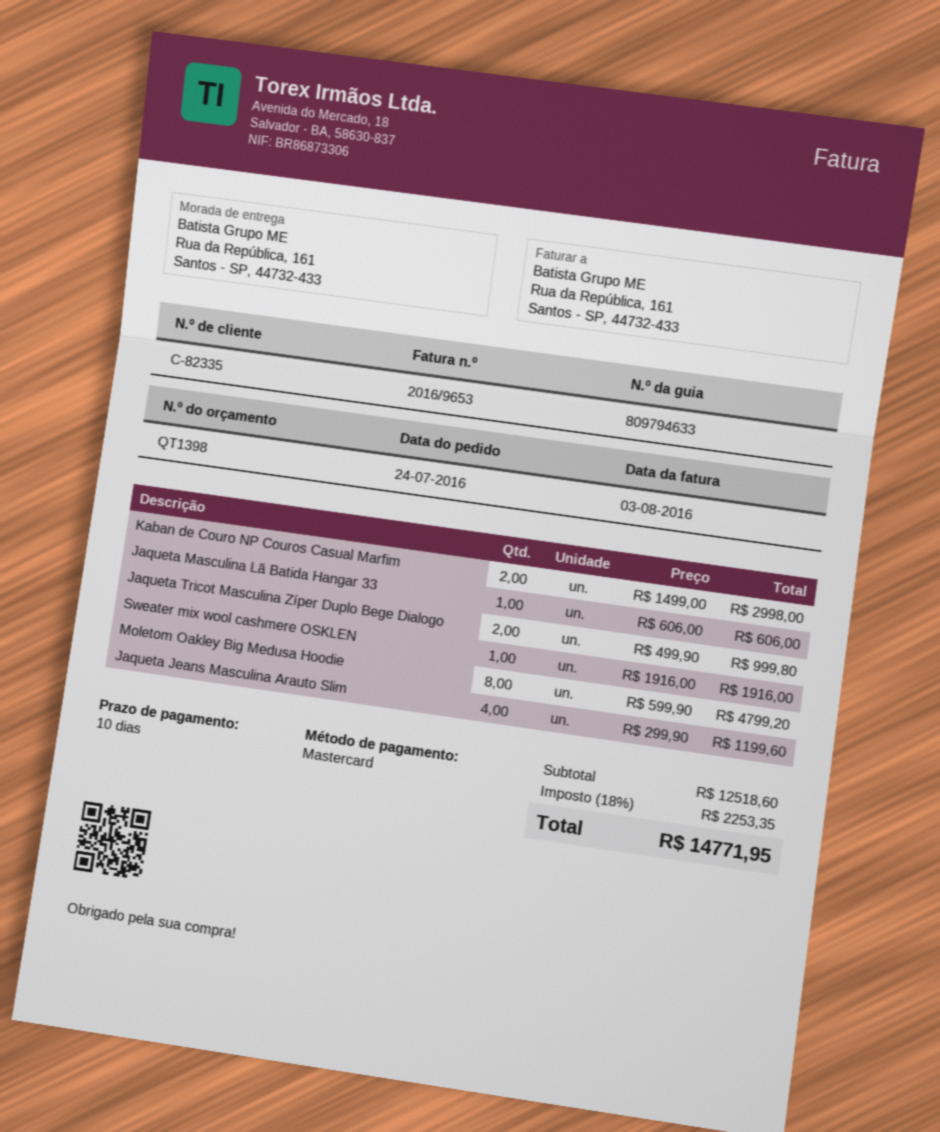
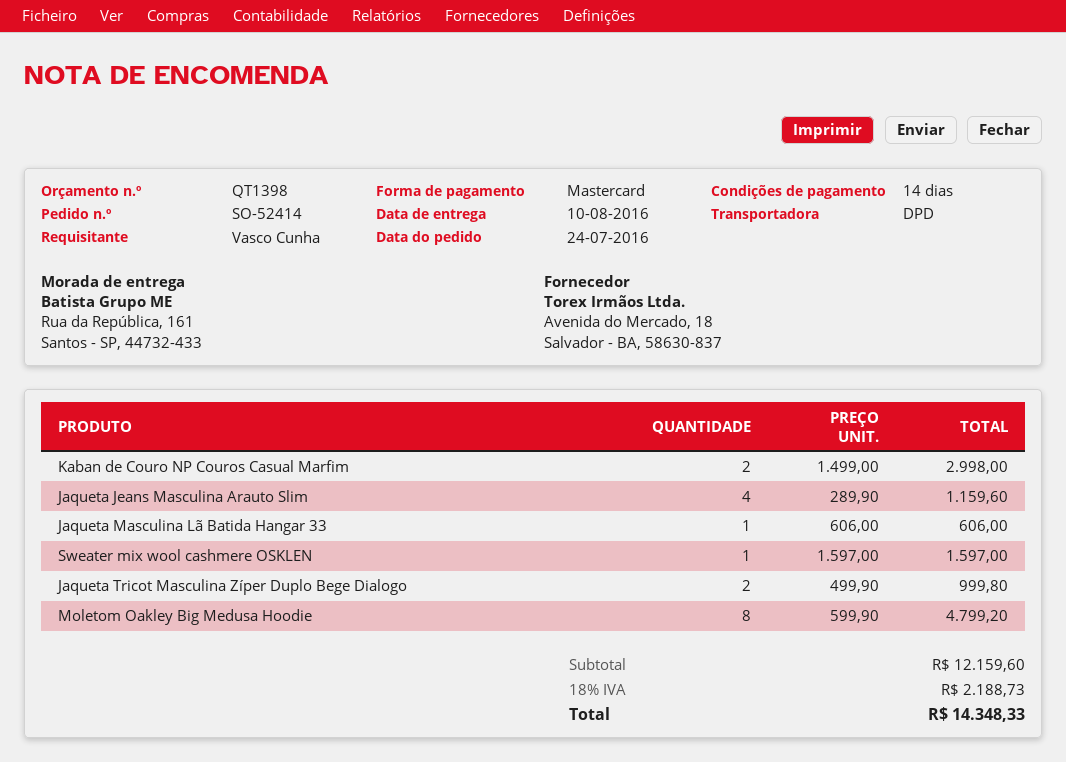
payment terms: 10 days -> 14 days
Sweater mix wool cashmere OSKLEN: 1 x 1916.00 = 1916.00 -> 1 x 1597.00 = 1597.00
Jaqueta Jeans Masculina Arauto Slim: 4 x 299.90 = 1199.60 -> 4 x 289.90 = 1159.60
subtotal: 12518.60 -> 12159.60
tax: 18% = 2253.35 -> 18% = 2188.73
total: 14771.95 -> 14348.33

